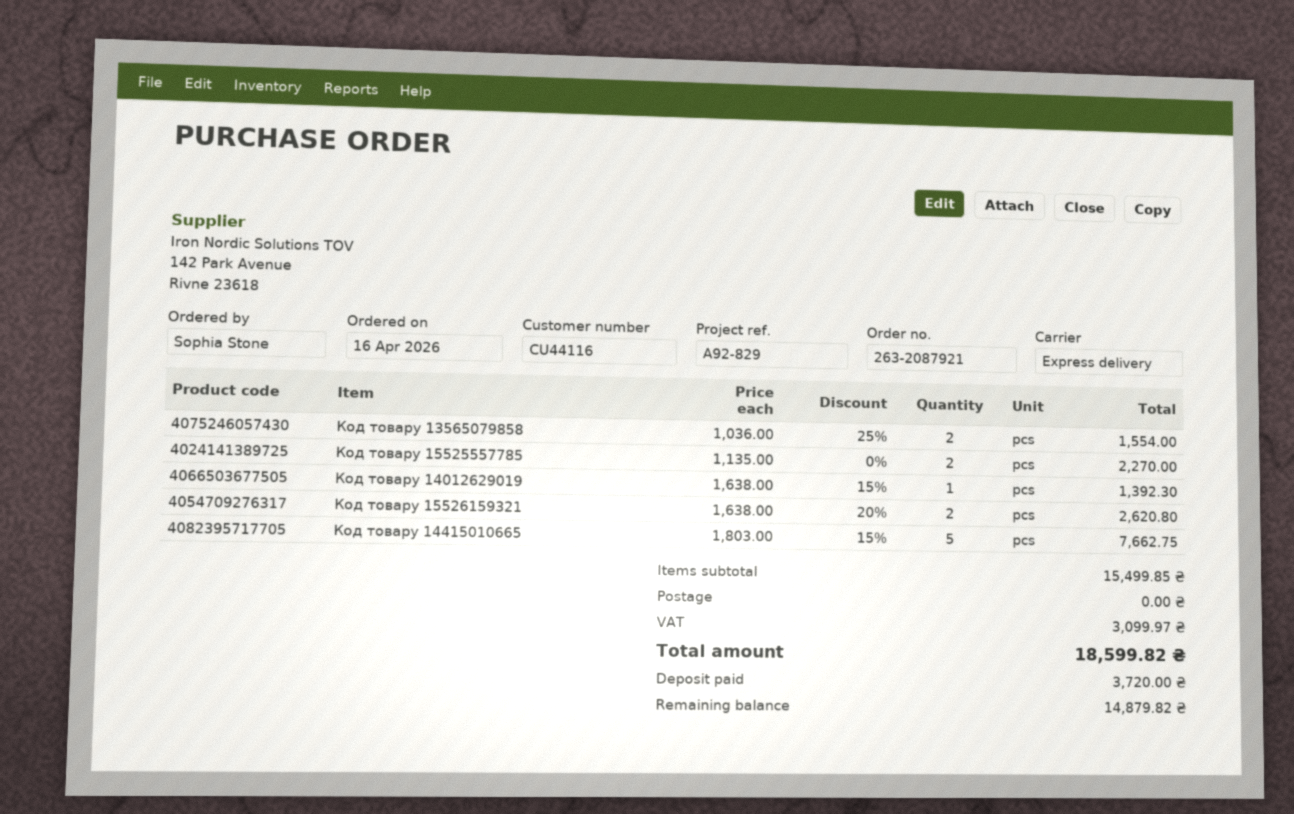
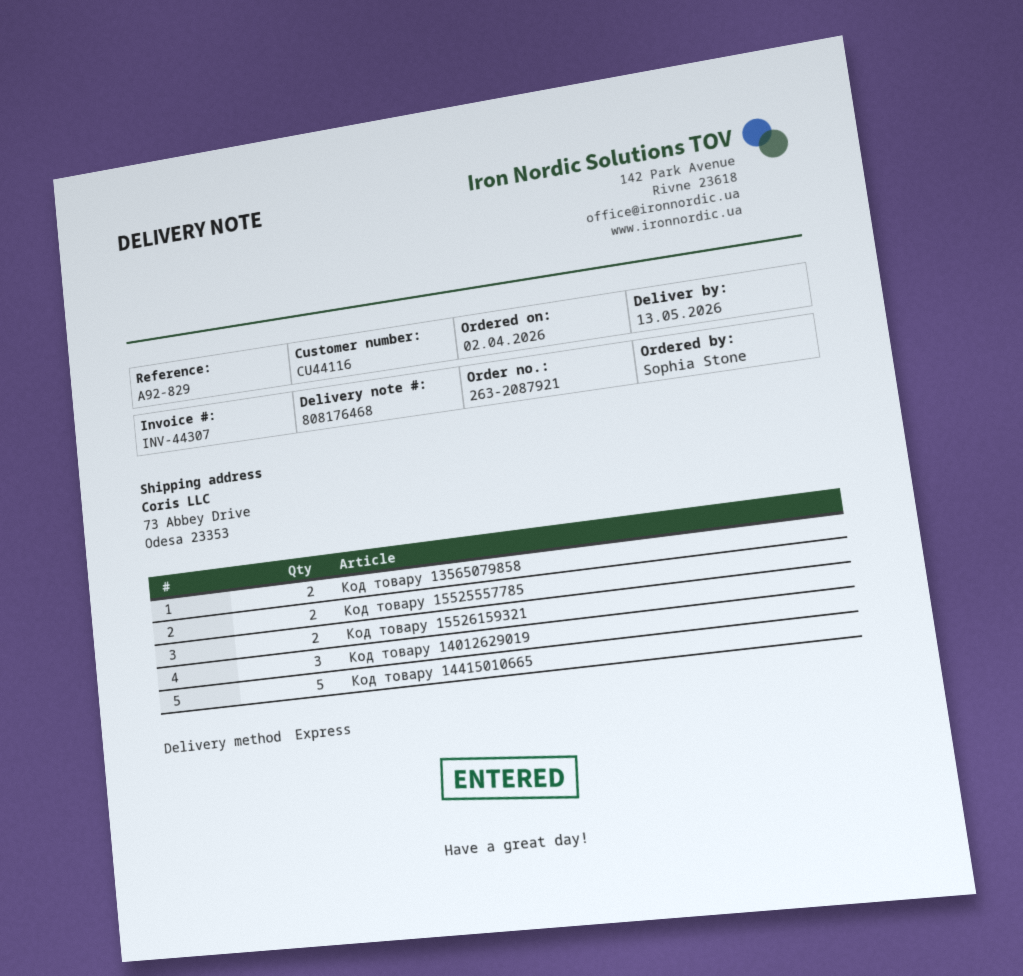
order date: 2026-04-16 -> 2026-04-02
Код товару 14012629019: 1 -> 3

